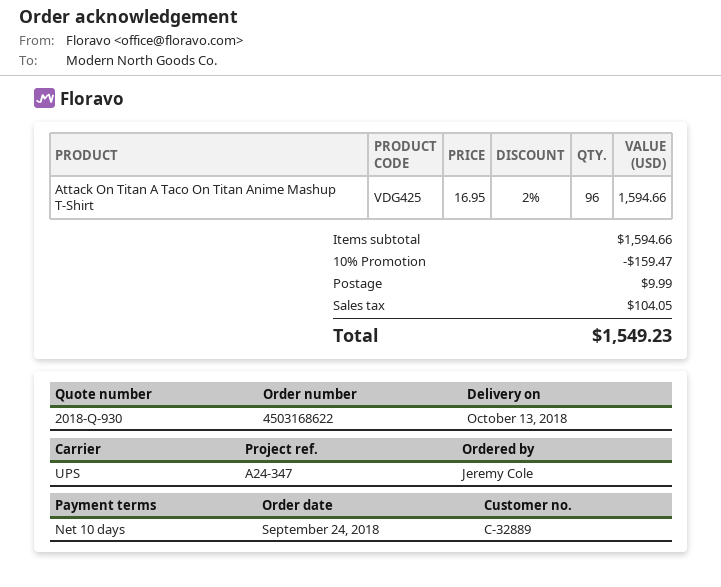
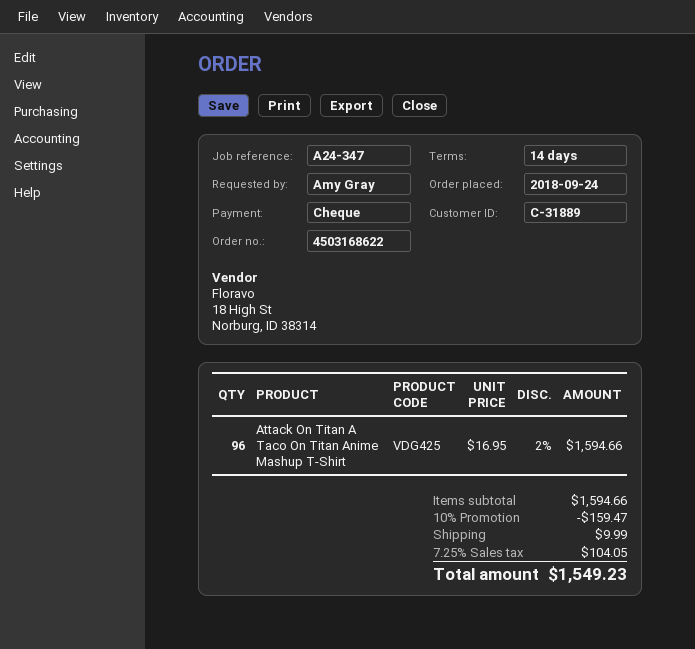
payment terms: 10 days -> 14 days
customer number: C-32889 -> C-31889
ordered by: Jeremy Cole -> Amy Gray

